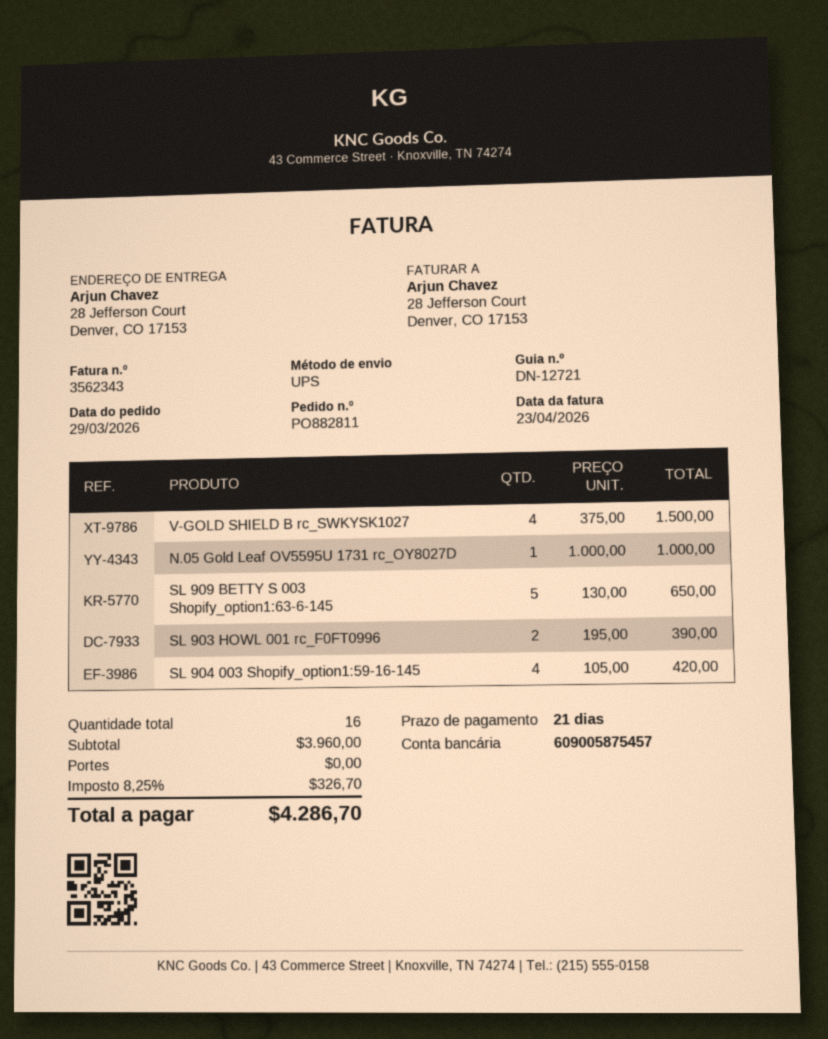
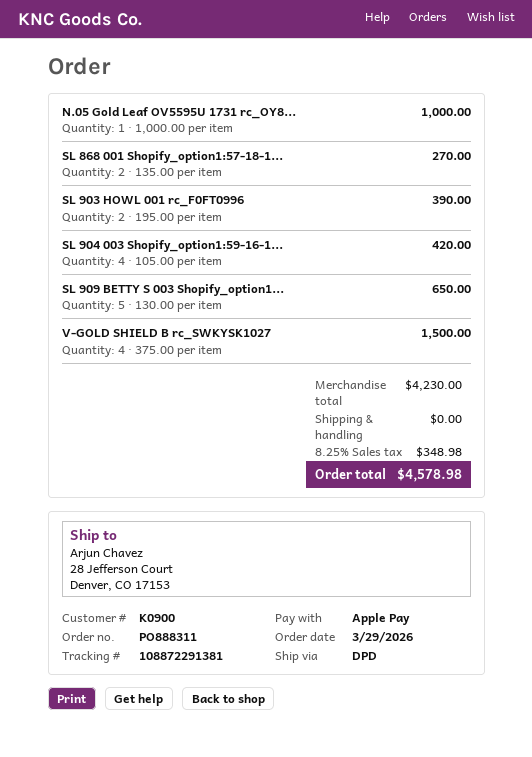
order number: PO882811 -> PO888311
shipping method: UPS -> DPD
SL 868 001 Shopify_option1:57-18-1...: none -> 2 x 135.00 = 270.00
subtotal: 3960.00 -> 4230.00
tax: 8.25% = 326.70 -> 8.25% = 348.98
total: 4286.70 -> 4578.98

